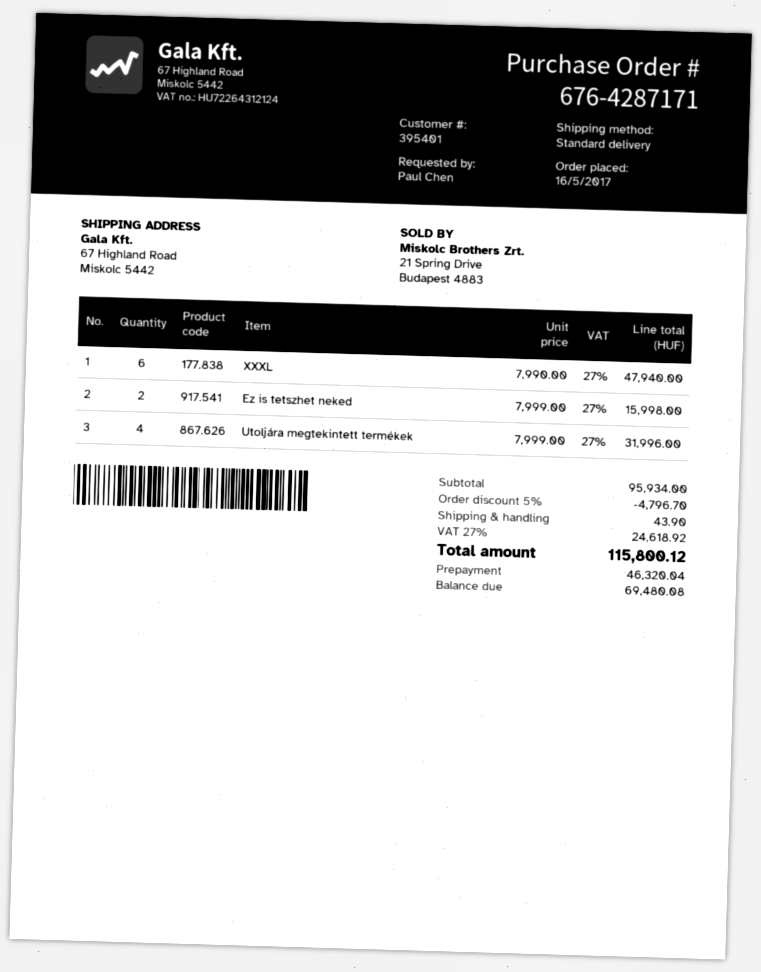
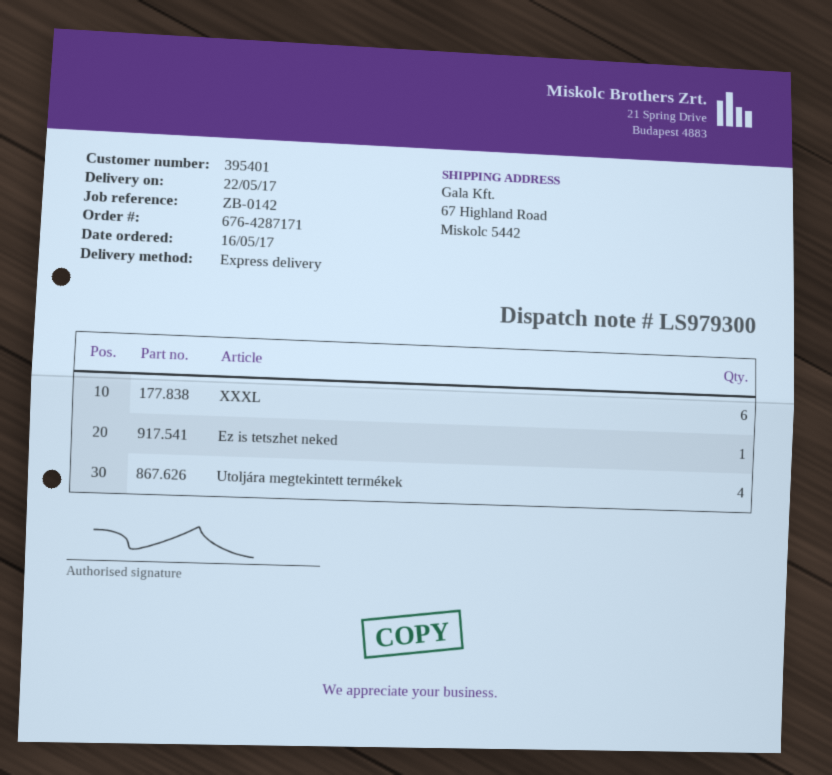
shipping method: standard -> express
Ez is tetszhet neked: 2 -> 1

